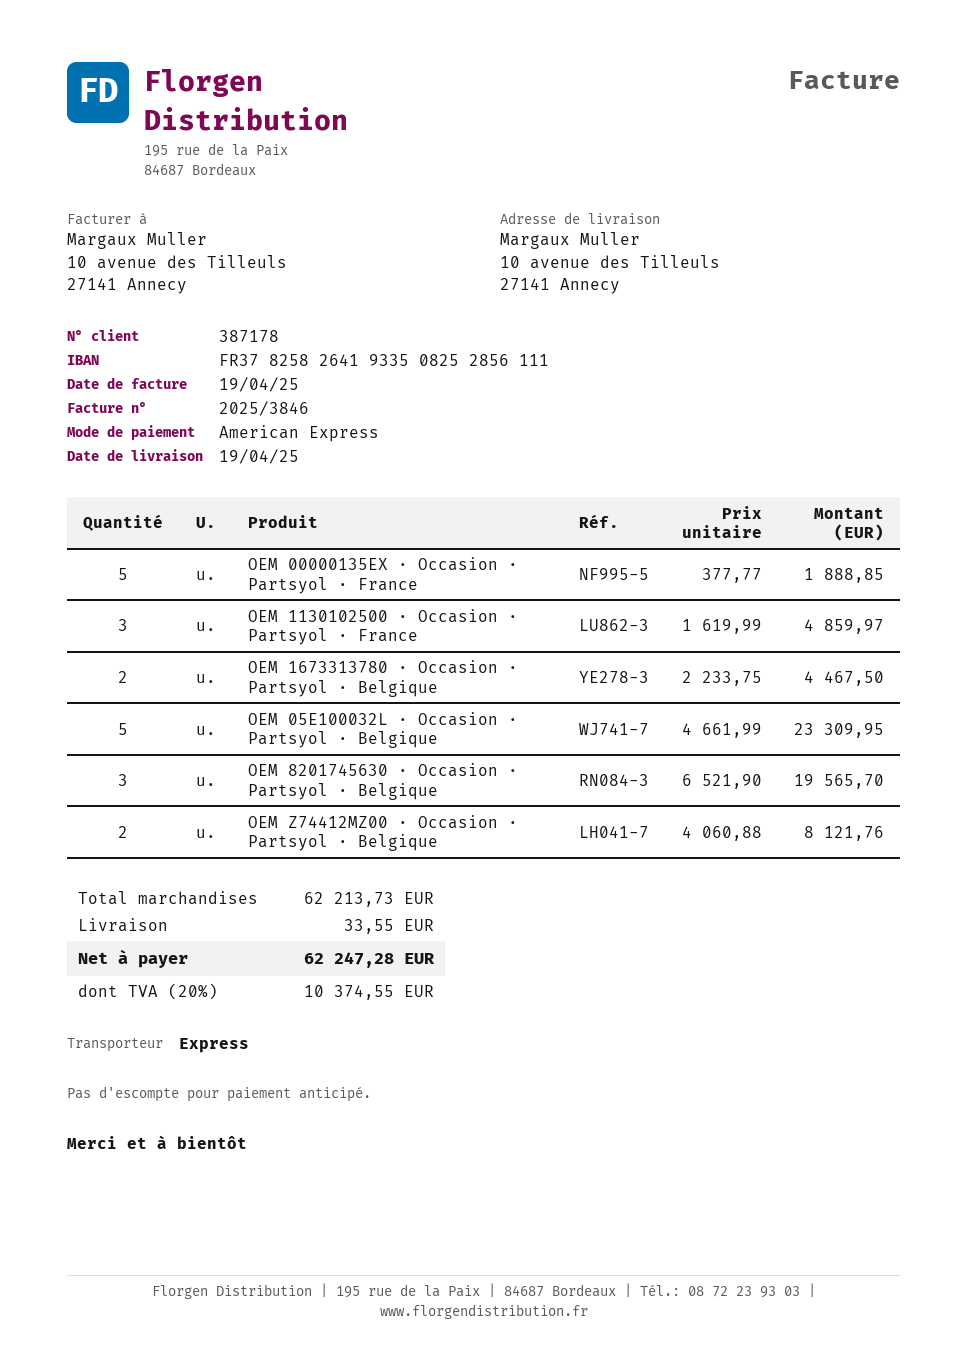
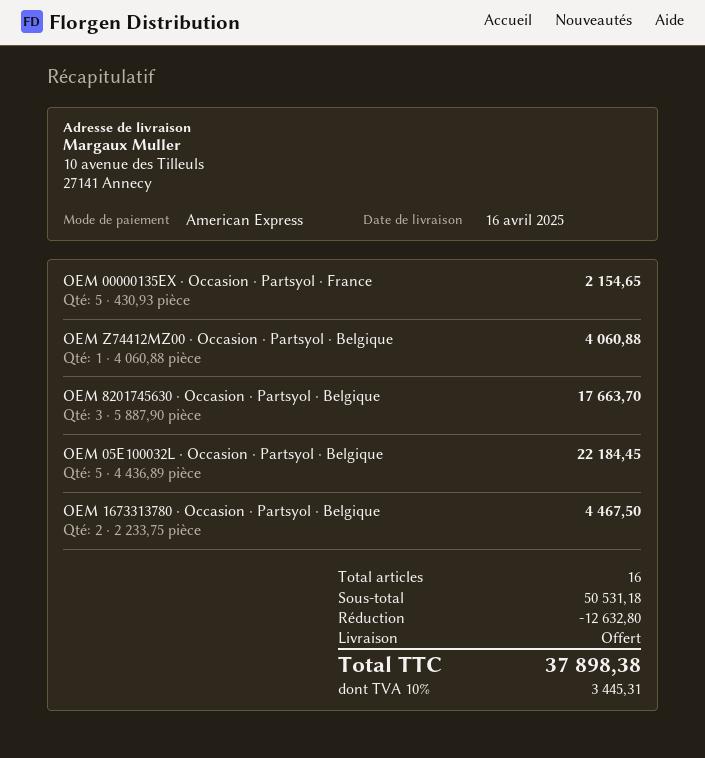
delivery date: 2025-04-19 -> 2025-04-16
OEM 00000135EX · Occasion · Partsyol · France: 5 x 377.77 = 1888.85 -> 5 x 430.93 = 2154.65
OEM 1130102500 · Occasion · Partsyol · France: 3 x 1619.99 = 4859.97 -> none
OEM 05E100032L · Occasion · Partsyol · Belgique: 5 x 4661.99 = 23309.95 -> 5 x 4436.89 = 22184.45
OEM 8201745630 · Occasion · Partsyol · Belgique: 3 x 6521.90 = 19565.70 -> 3 x 5887.90 = 17663.70
OEM Z74412MZ00 · Occasion · Partsyol · Belgique: 2 x 4060.88 = 8121.76 -> 1 x 4060.88 = 4060.88
subtotal: 62213.73 -> 50531.18
discount: none -> 12632.80
shipping: 33.55 -> 0.00
tax: 20% = 10374.55 -> 10% = 3445.31
total: 62247.28 -> 37898.38

